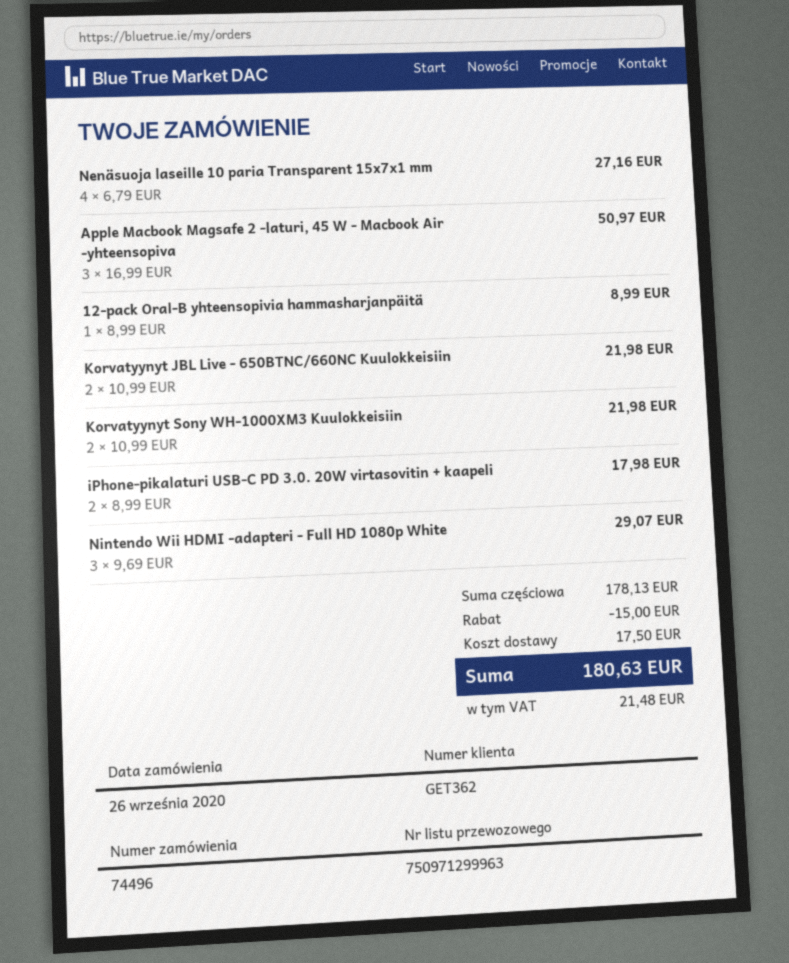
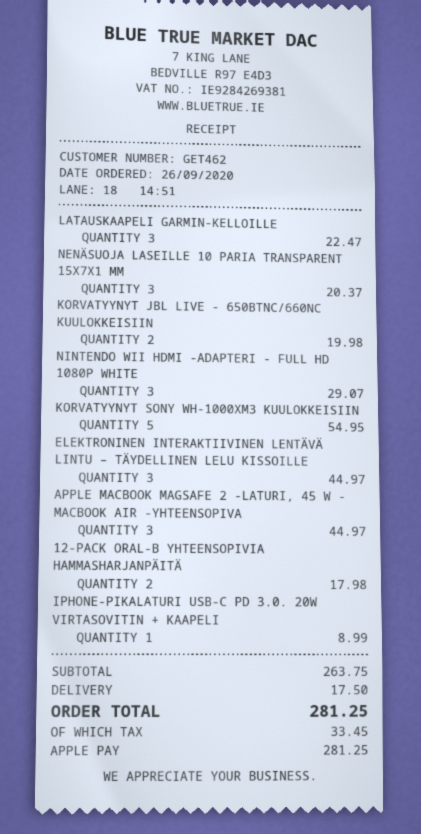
customer number: GET362 -> GET462
Nenäsuoja laseille 10 paria Transparent 15x7x1 mm: 4 for 27.16 -> 3 for 20.37
Apple Macbook Magsafe 2 -laturi, 45 W - Macbook Air -yhteensopiva: 3 for 50.97 -> 3 for 44.97
12-pack Oral-B yhteensopivia hammasharjanpäitä: 1 for 8.99 -> 2 for 17.98
Korvatyynyt JBL Live - 650BTNC/660NC Kuulokkeisiin: 2 for 21.98 -> 2 for 19.98
Korvatyynyt Sony WH-1000XM3 Kuulokkeisiin: 2 for 21.98 -> 5 for 54.95
iPhone-pikalaturi USB-C PD 3.0. 20W virtasovitin + kaapeli: 2 for 17.98 -> 1 for 8.99
LATAUSKAAPELI GARMIN-KELLOILLE: none -> 3 for 22.47
ELEKTRONINEN INTERAKTIIVINEN LENTÄVÄ LINTU – TÄYDELLINEN LELU KISSOILLE: none -> 3 for 44.97
subtotal: 178.13 -> 263.75
discount: 15.00 -> none
tax: 21.48 -> 33.45
total: 180.63 -> 281.25

